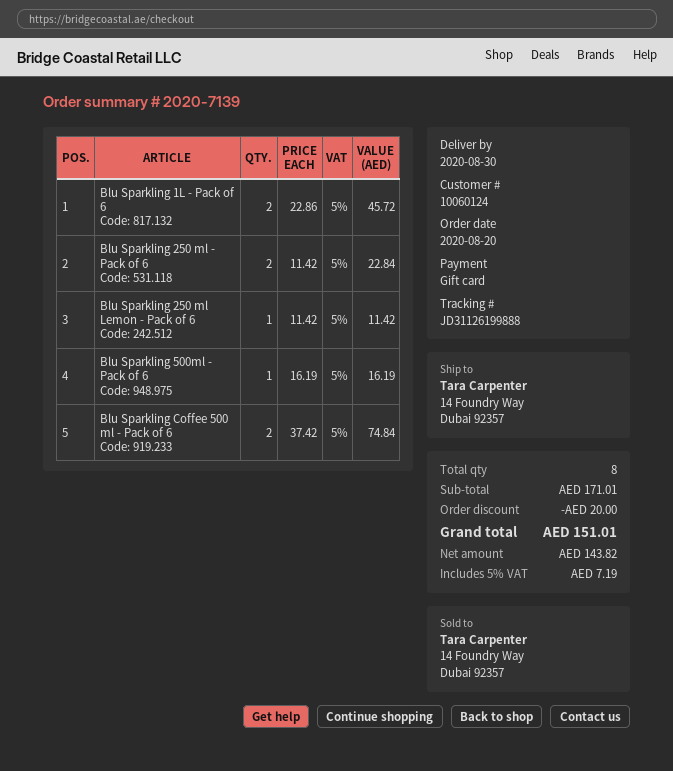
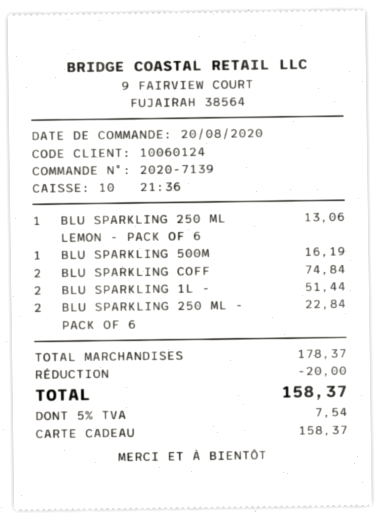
Blu Sparkling 1L - Pack of 6: 2 for 45.72 -> 2 for 51.44
Blu Sparkling 250 ml Lemon - Pack of 6: 1 for 11.42 -> 1 for 13.06
subtotal: 171.01 -> 178.37
tax: 5% = 7.19 -> 5% = 7.54
total: 151.01 -> 158.37

